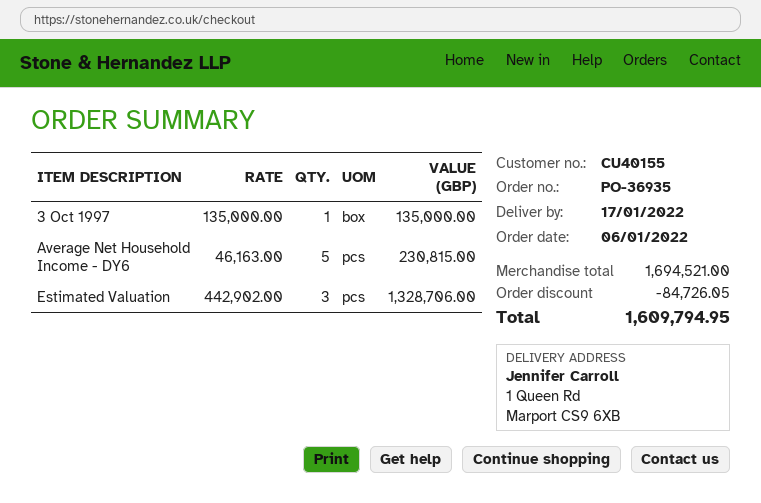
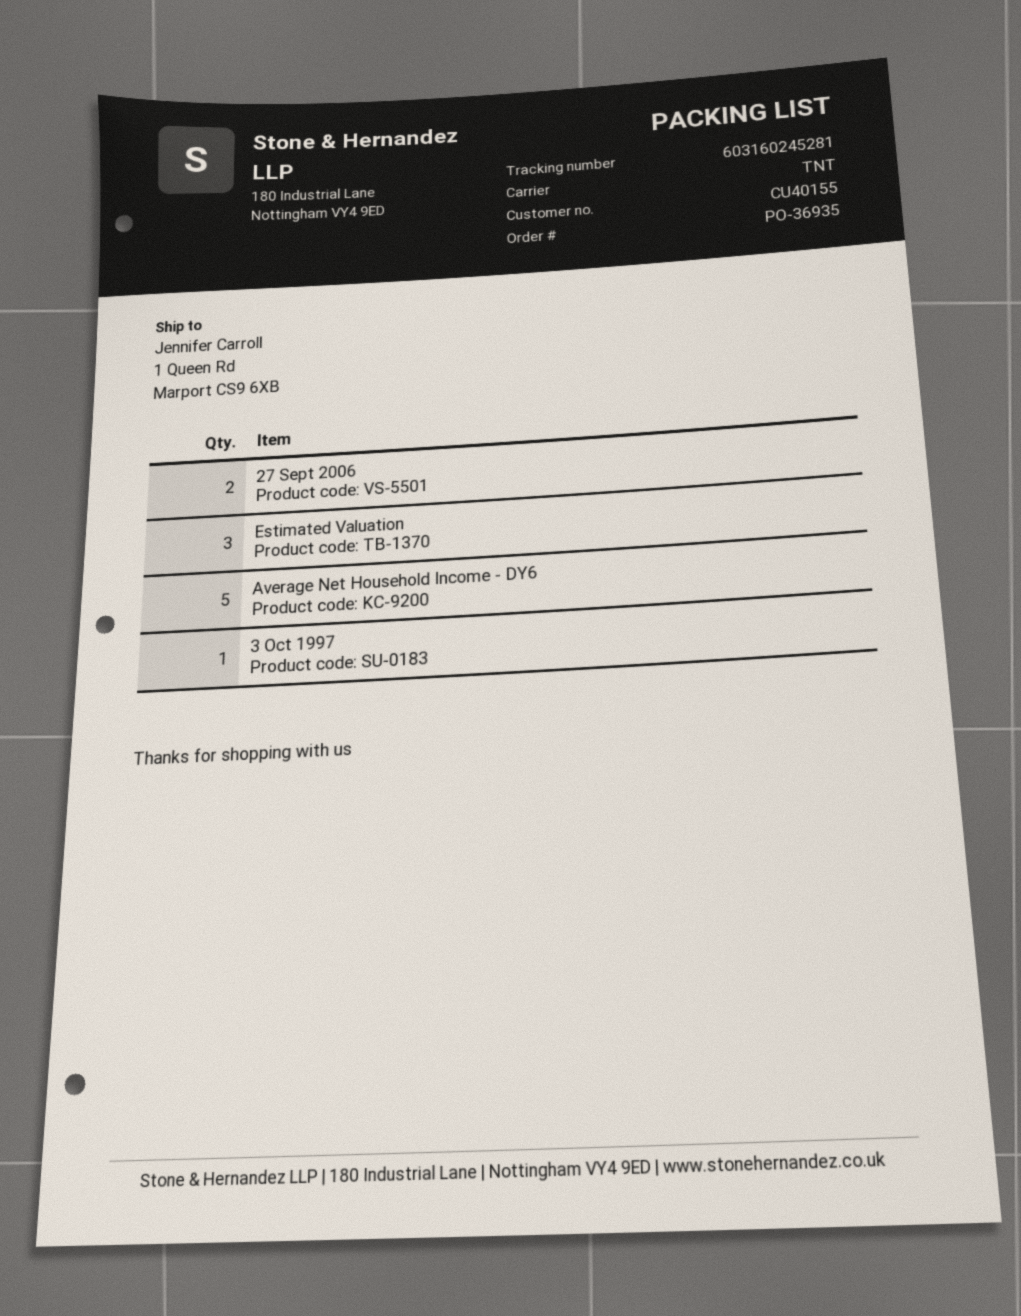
27 Sept 2006: none -> 2

